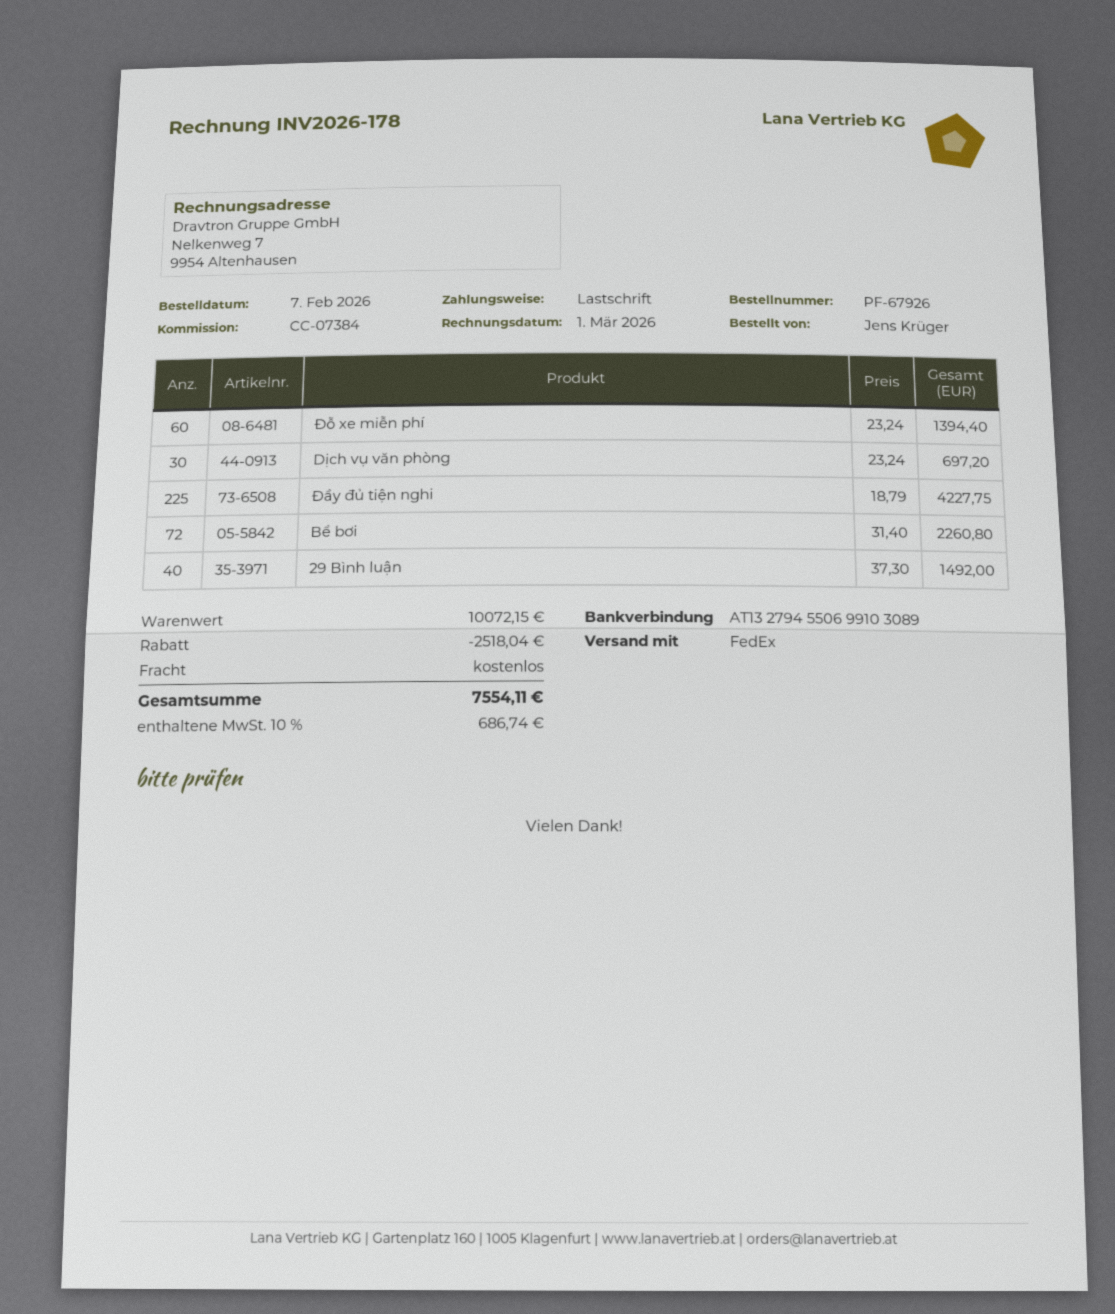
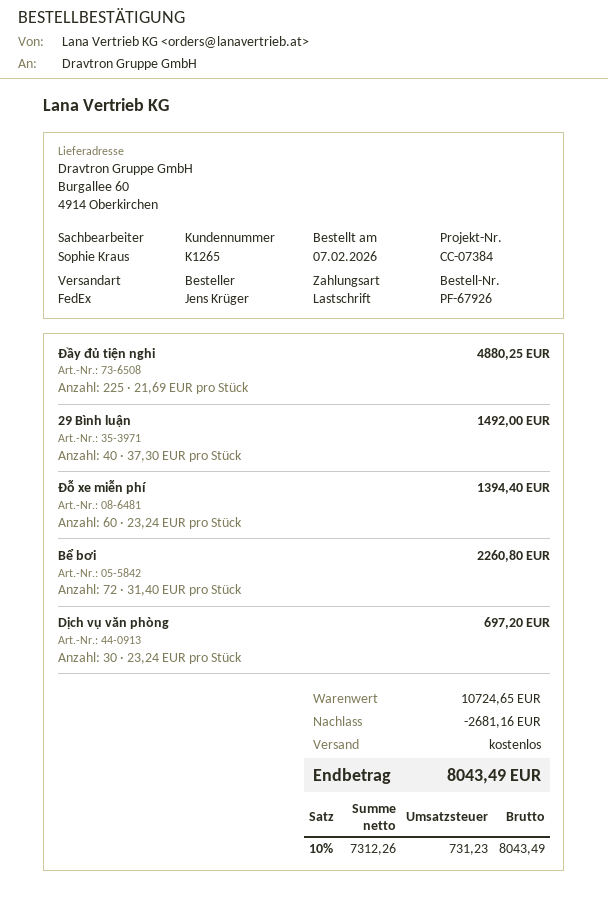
Đầy đủ tiện nghi: 225 x 18.79 = 4227.75 -> 225 x 21.69 = 4880.25
subtotal: 10072.15 -> 10724.65
discount: 2518.04 -> 2681.16
tax: 10% = 686.74 -> 10% = 731.23
total: 7554.11 -> 8043.49

